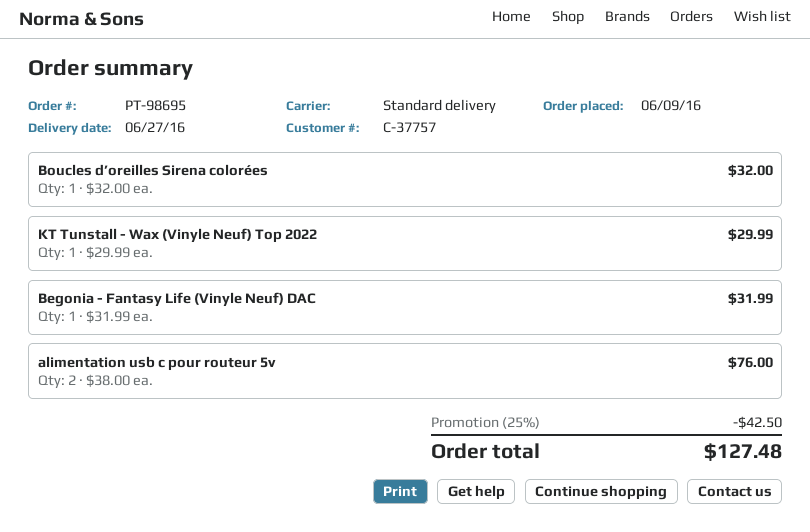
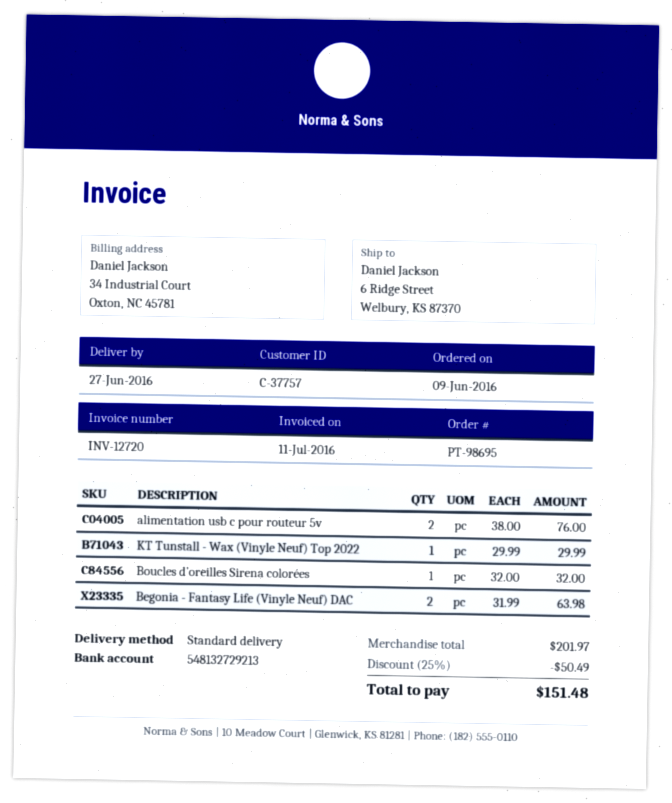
Begonia - Fantasy Life (Vinyle Neuf) DAC: 1 x 31.99 = 31.99 -> 2 x 31.99 = 63.98
discount: 25% = 42.50 -> 25% = 50.49
total: 127.48 -> 151.48

